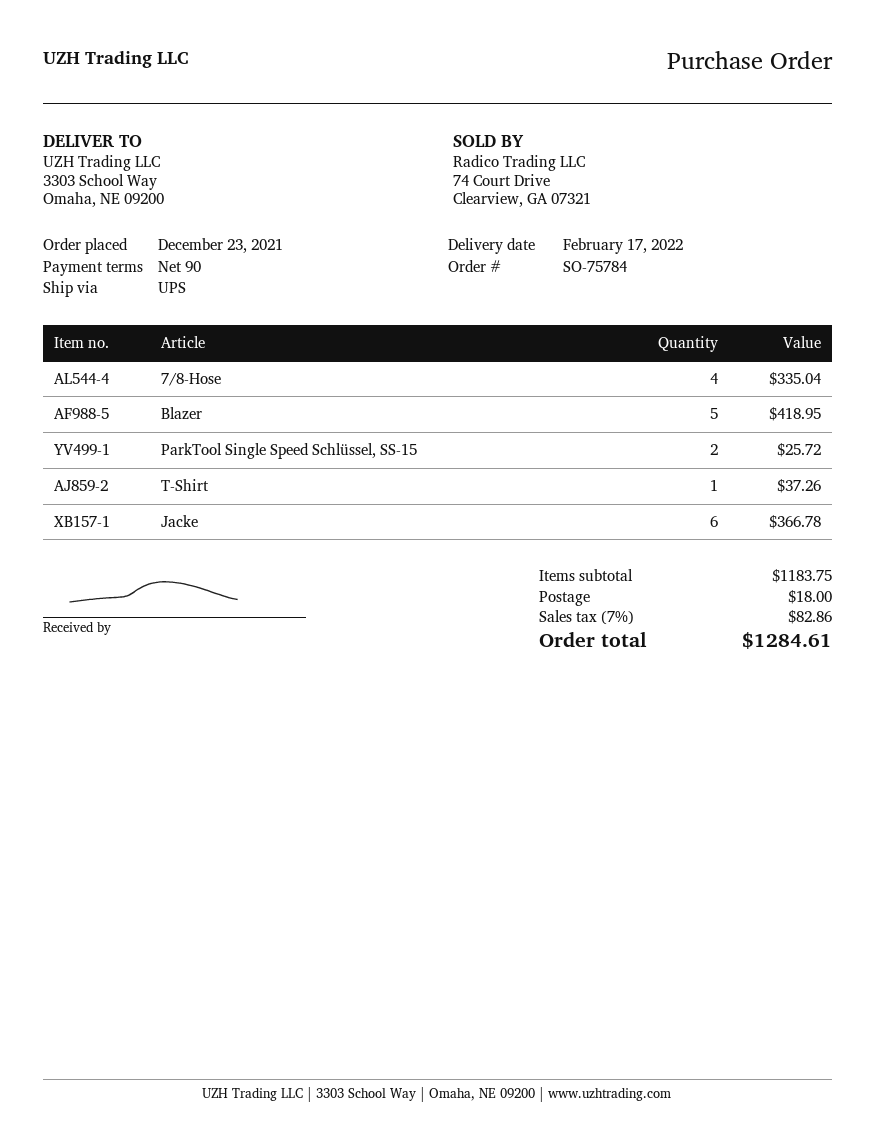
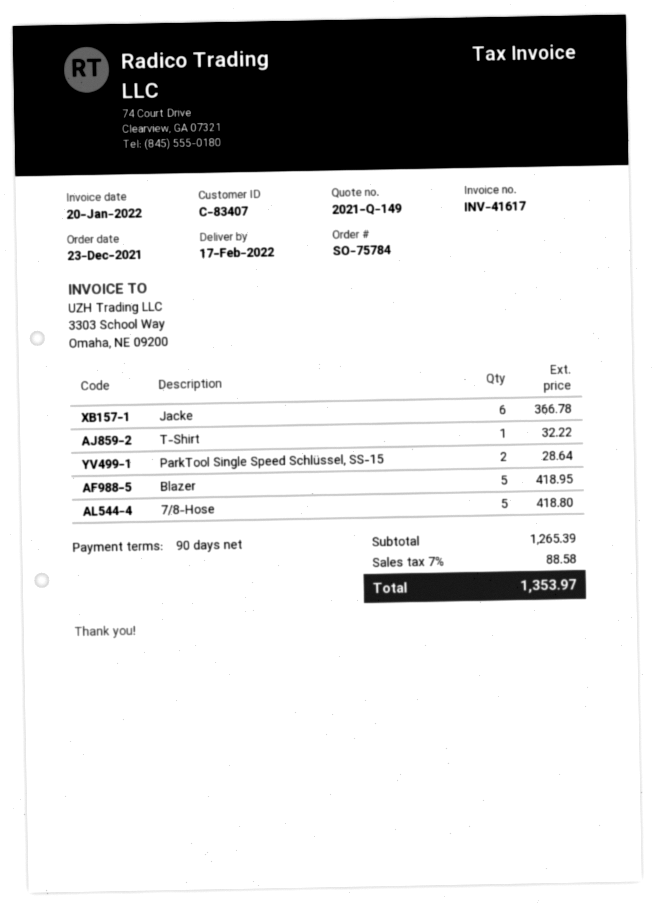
7/8-Hose: 4 for 335.04 -> 5 for 418.80
ParkTool Single Speed Schlüssel, SS-15: 2 for 25.72 -> 2 for 28.64
T-Shirt: 1 for 37.26 -> 1 for 32.22
subtotal: 1183.75 -> 1265.39
shipping: 18.00 -> none
tax: 7% = 82.86 -> 7% = 88.58
total: 1284.61 -> 1353.97

